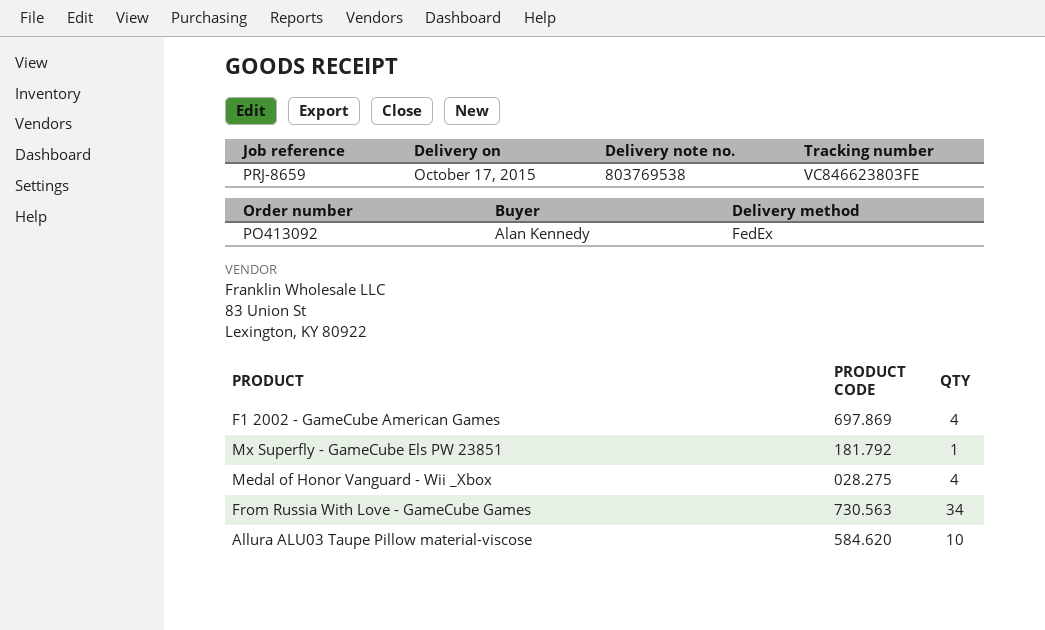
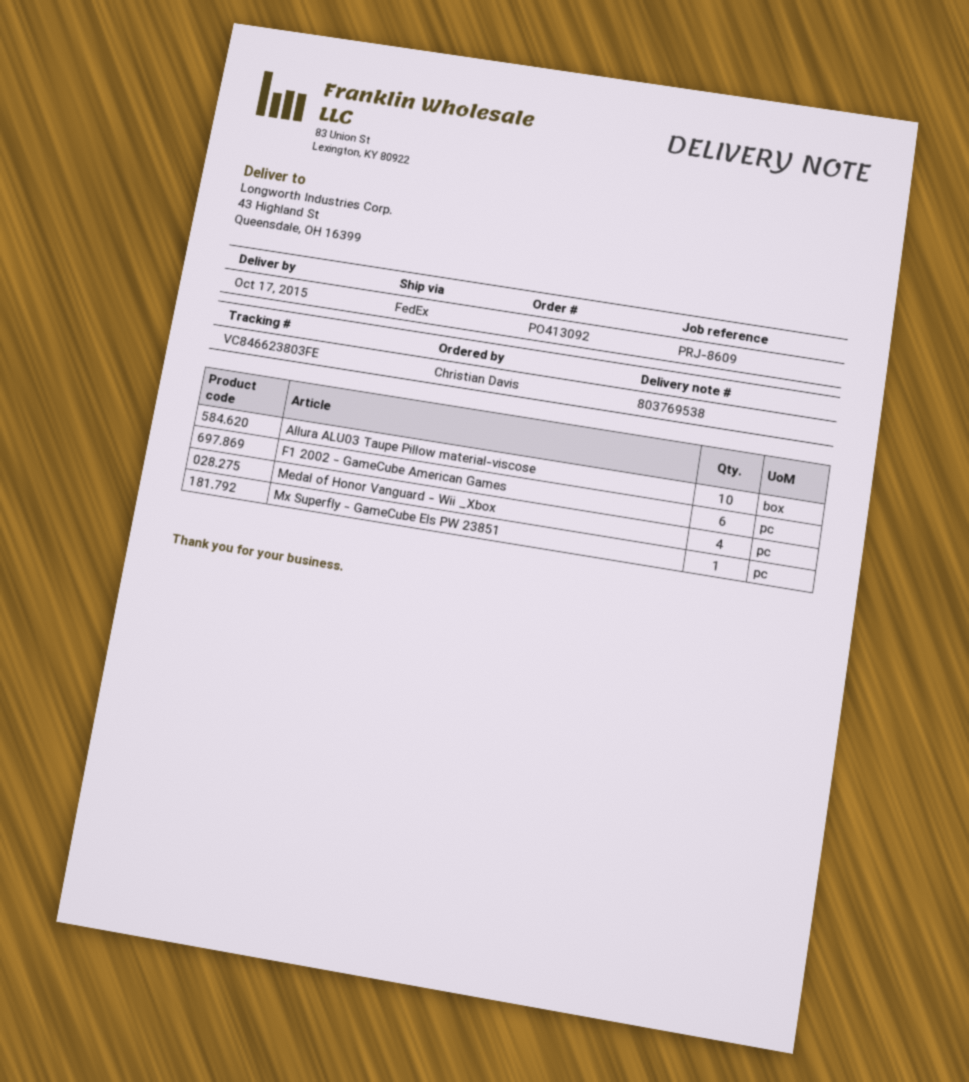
reference: PRJ-8659 -> PRJ-8609
ordered by: Alan Kennedy -> Christian Davis
F1 2002 - GameCube American Games: 4 -> 6
From Russia With Love - GameCube Games: 34 -> none

